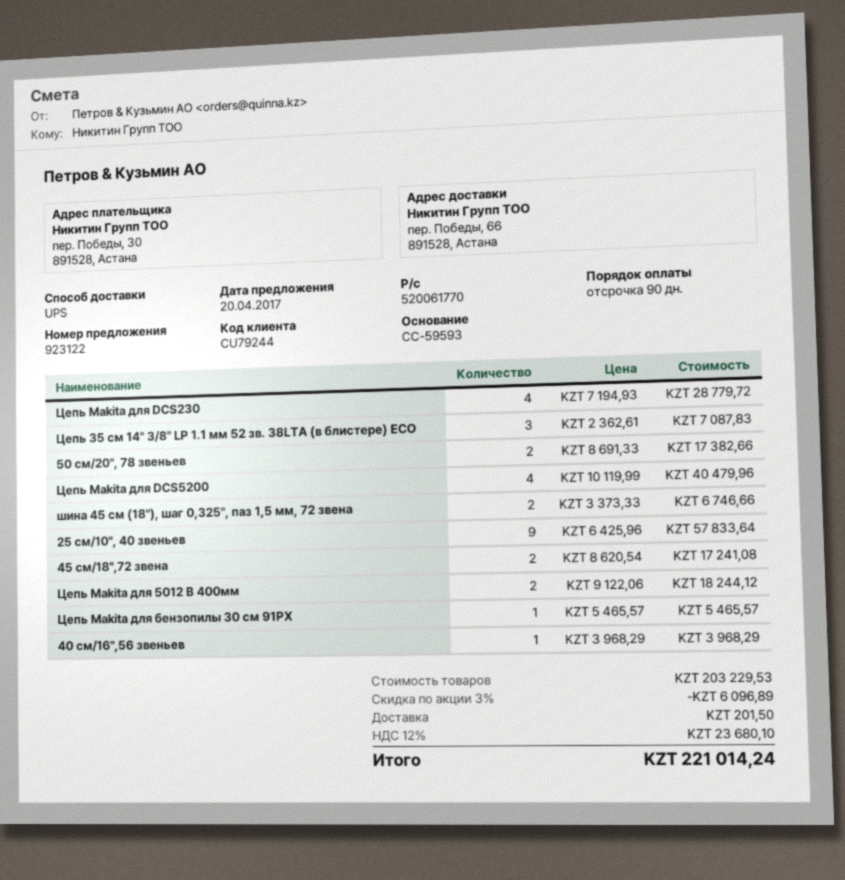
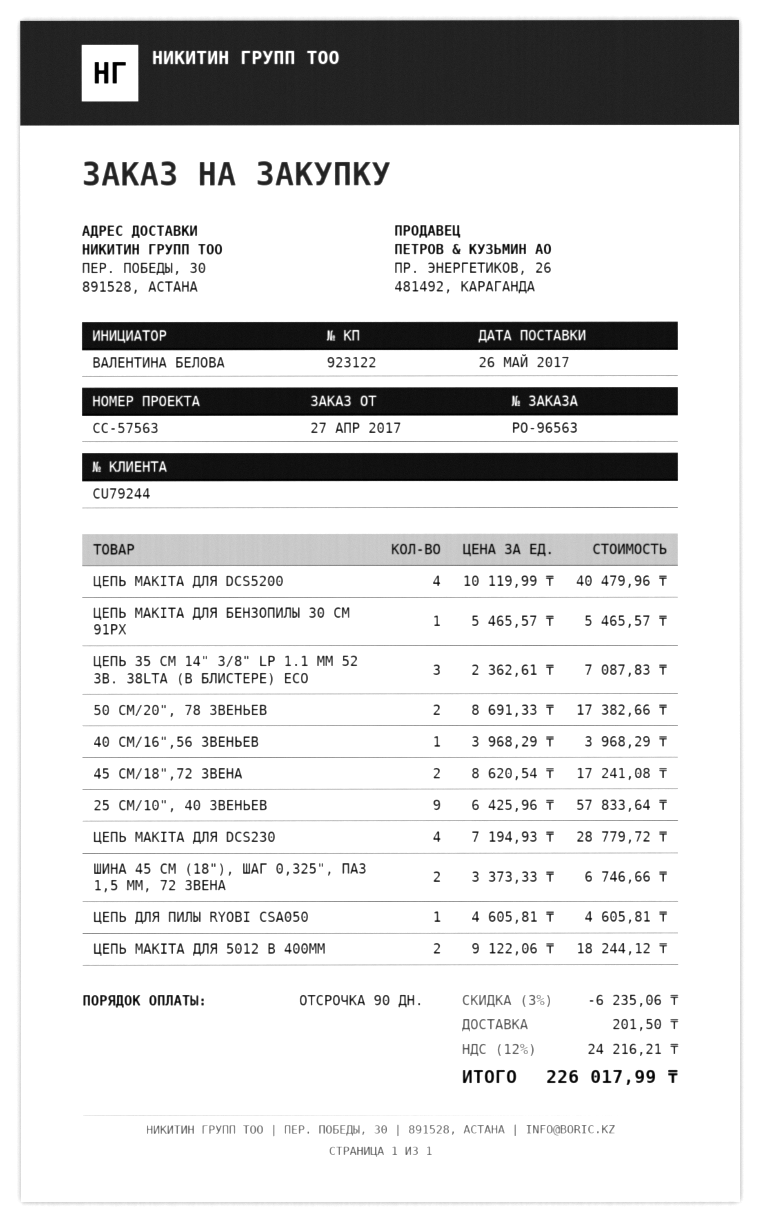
reference: CC-59593 -> CC-57563
ship to: пер. Победы, 66, 891528, Астана -> ПЕР. ПОБЕДЫ, 30, 891528, АСТАНА
ЦЕПЬ ДЛЯ ПИЛЫ RYOBI CSA050: none -> 1 x 4605.81 = 4605.81
discount: 3% = 6096.89 -> 3% = 6235.06
tax: 12% = 23680.10 -> 12% = 24216.21
total: 221014.24 -> 226017.99

